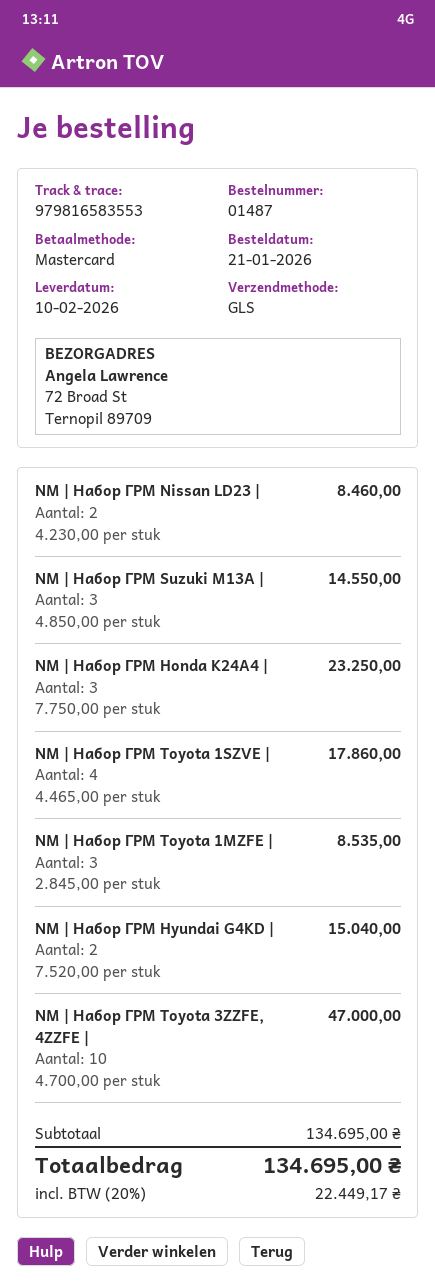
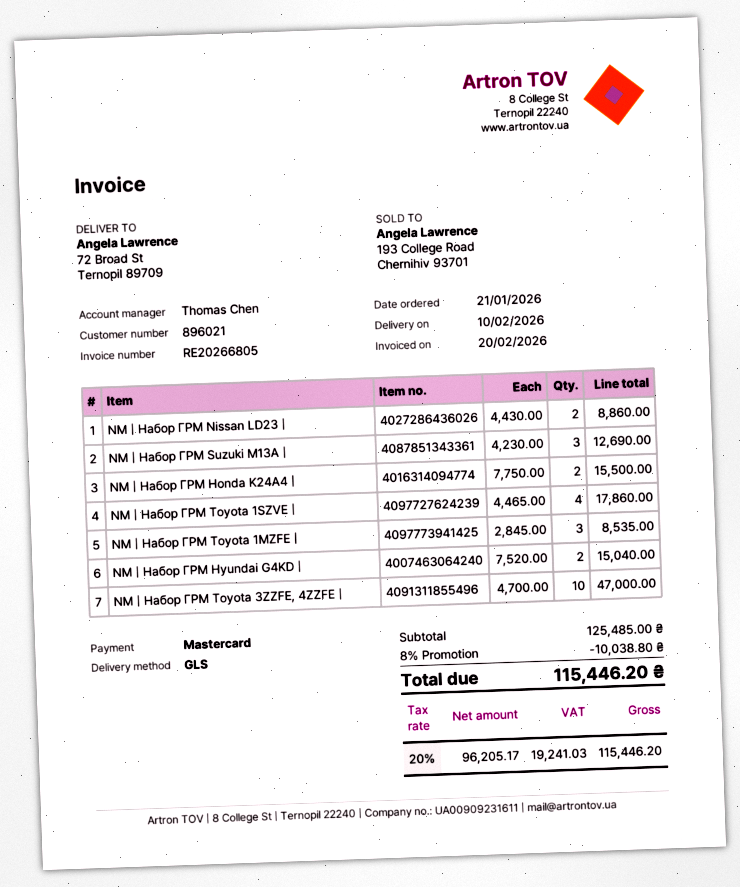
NM | Набор ГРМ Nissan LD23 |: 2 x 4230.00 = 8460.00 -> 2 x 4430.00 = 8860.00
NM | Набор ГРМ Suzuki M13A |: 3 x 4850.00 = 14550.00 -> 3 x 4230.00 = 12690.00
NM | Набор ГРМ Honda K24A4 |: 3 x 7750.00 = 23250.00 -> 2 x 7750.00 = 15500.00
subtotal: 134695.00 -> 125485.00
discount: none -> 8% = 10038.80
tax: 20% = 22449.17 -> 20% = 19241.03
total: 134695.00 -> 115446.20

